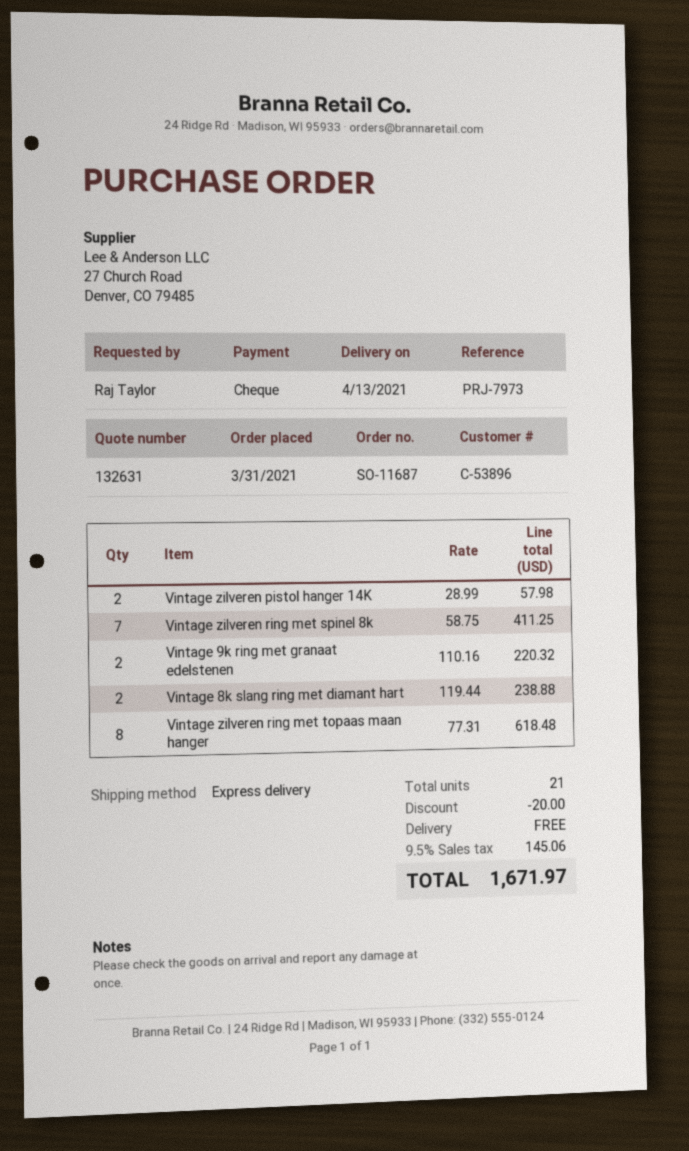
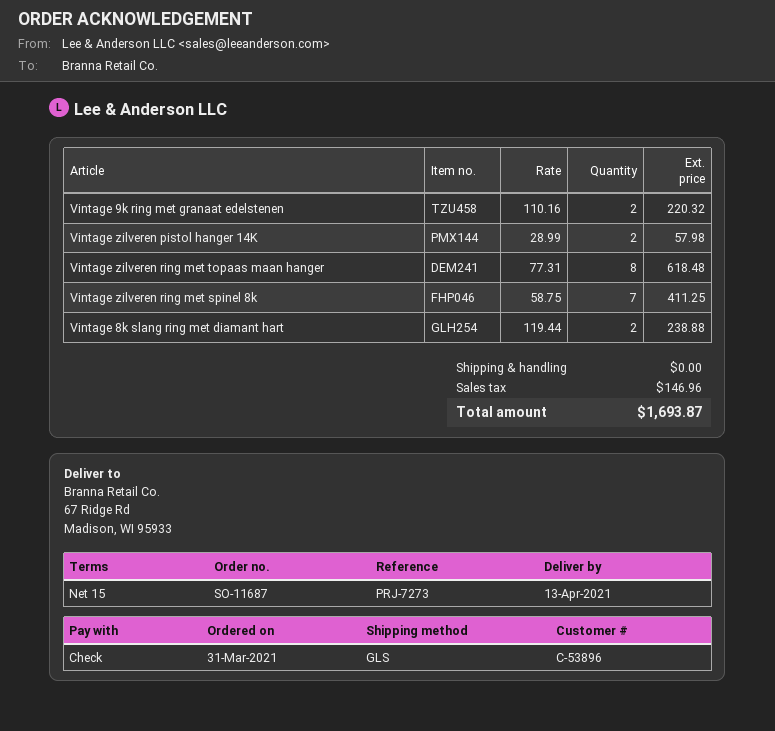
reference: PRJ-7973 -> PRJ-7273
shipping method: express -> GLS
discount: 20.00 -> none
tax: 145.06 -> 146.96
total: 1671.97 -> 1693.87

